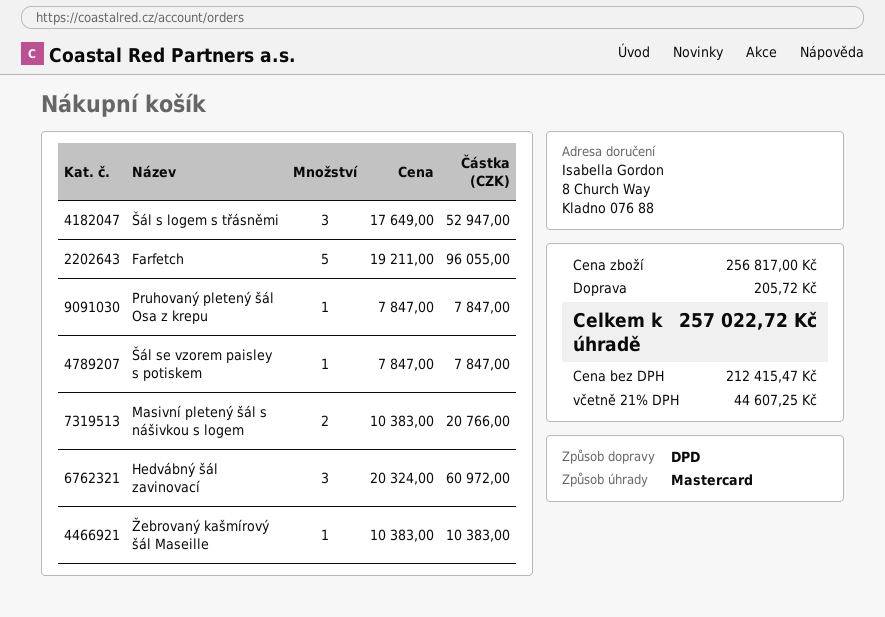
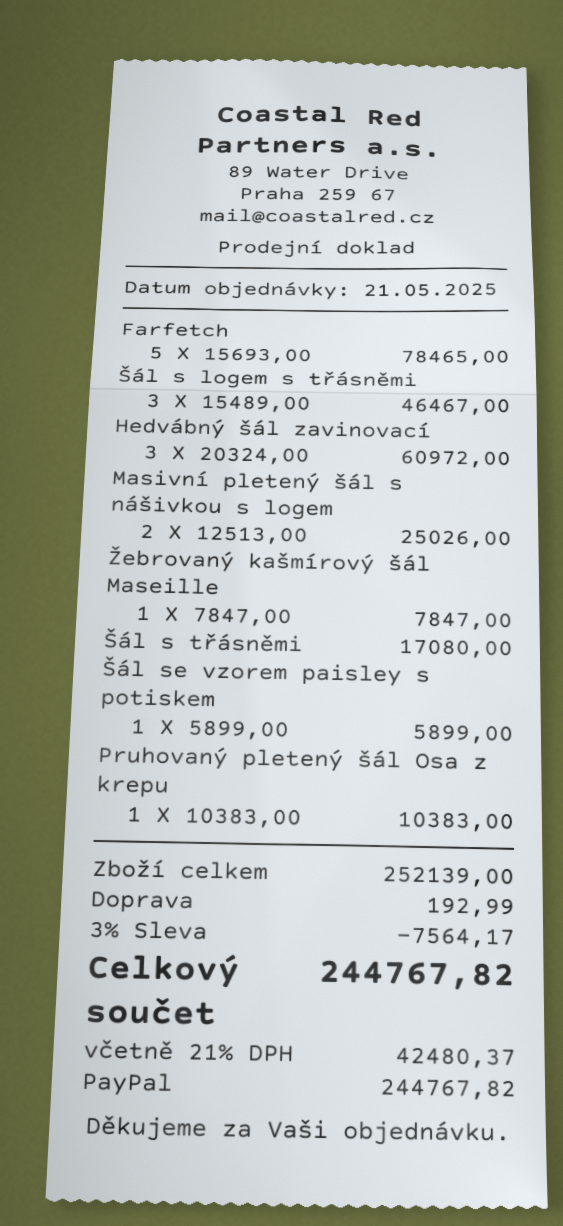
payment method: Mastercard -> PayPal
Šál s logem s třásněmi: 3 x 17649.00 = 52947.00 -> 3 x 15489.00 = 46467.00
Farfetch: 5 x 19211.00 = 96055.00 -> 5 x 15693.00 = 78465.00
Pruhovaný pletený šál Osa z krepu: 1 x 7847.00 = 7847.00 -> 1 x 10383.00 = 10383.00
Šál se vzorem paisley s potiskem: 1 x 7847.00 = 7847.00 -> 1 x 5899.00 = 5899.00
Masivní pletený šál s nášivkou s logem: 2 x 10383.00 = 20766.00 -> 2 x 12513.00 = 25026.00
Žebrovaný kašmírový šál Maseille: 1 x 10383.00 = 10383.00 -> 1 x 7847.00 = 7847.00
Šál s třásněmi: none -> 1 x 17080.00 = 17080.00
subtotal: 256817.00 -> 252139.00
discount: none -> 3% = 7564.17
shipping: 205.72 -> 192.99
tax: 21% = 44607.25 -> 21% = 42480.37
total: 257022.72 -> 244767.82

